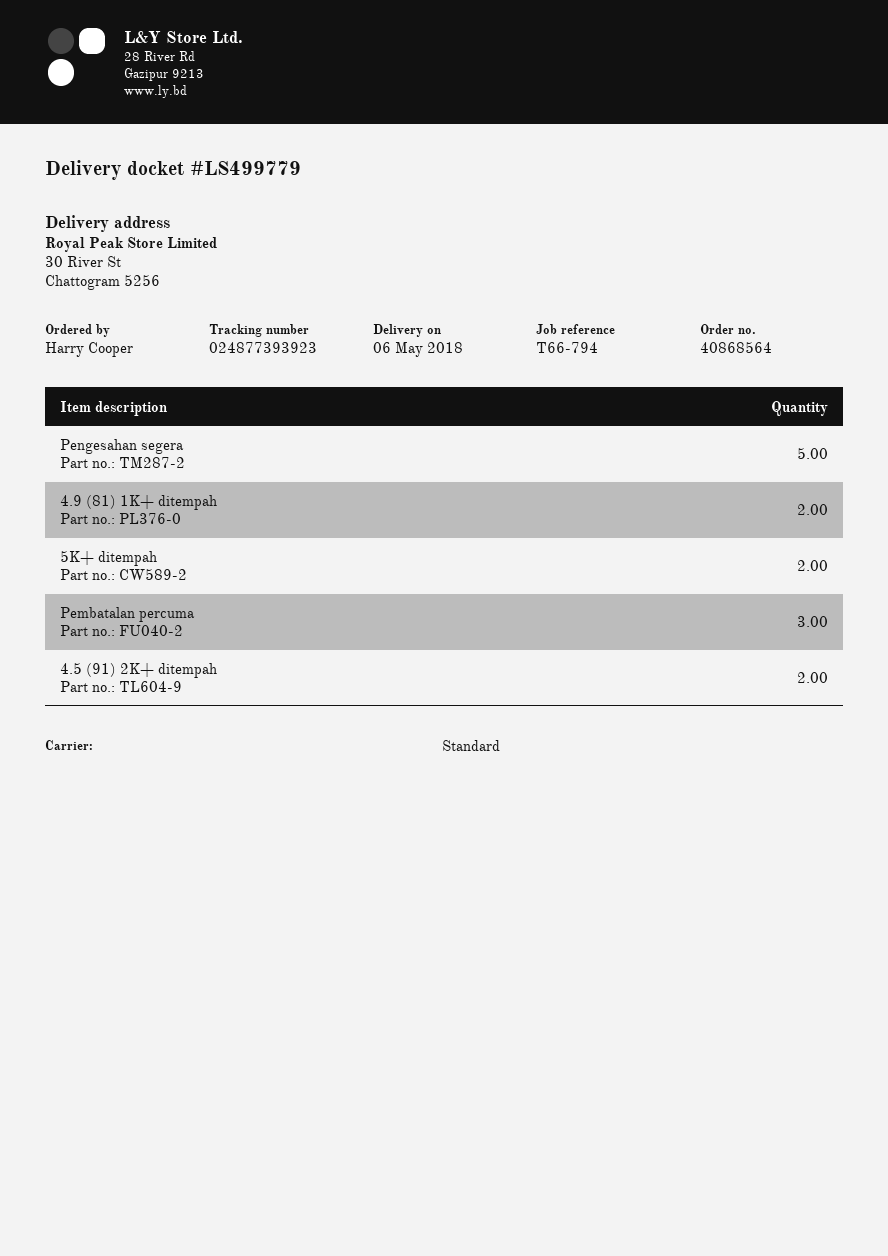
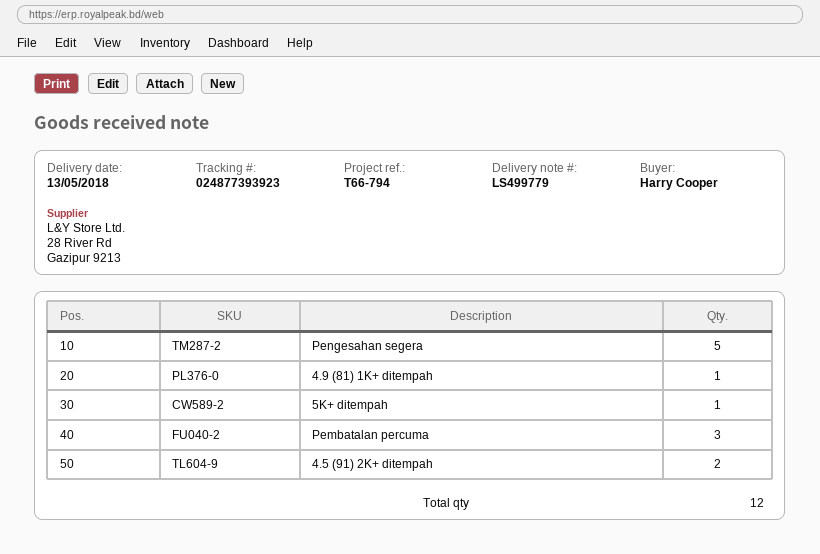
delivery date: 2018-05-06 -> 2018-05-13
4.9 (81) 1K+ ditempah: 2 -> 1
5K+ ditempah: 2 -> 1

